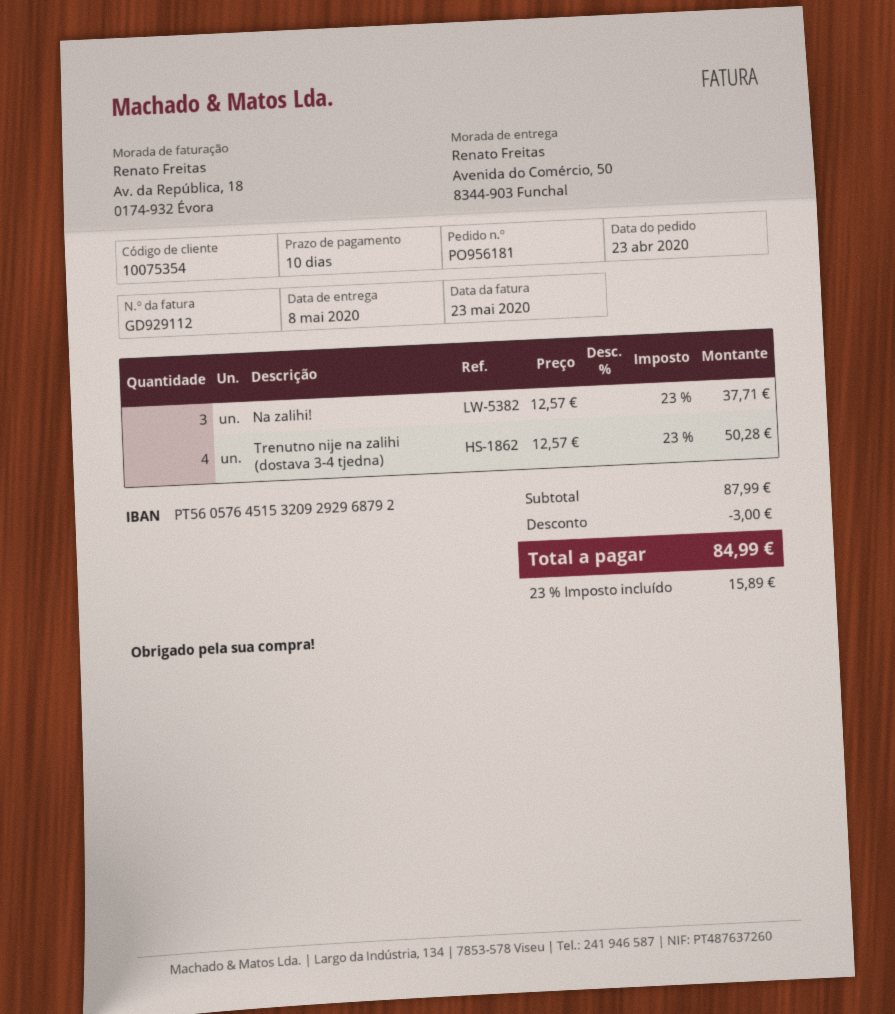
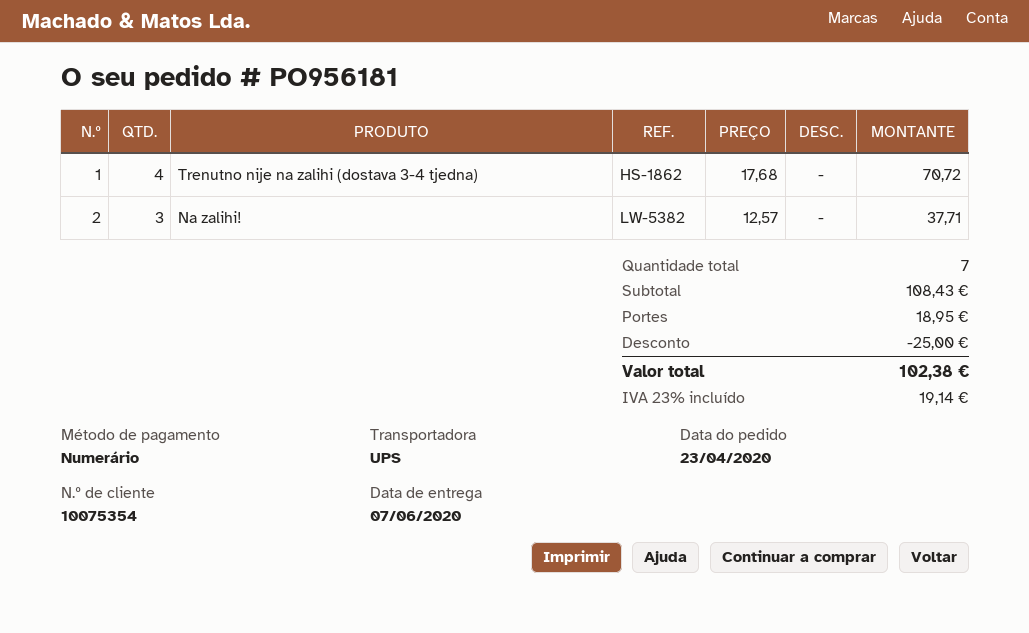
delivery date: 2020-05-08 -> 2020-06-07
Trenutno nije na zalihi (dostava 3-4 tjedna): 4 x 12.57 = 50.28 -> 4 x 17.68 = 70.72
subtotal: 87.99 -> 108.43
discount: 3.00 -> 25.00
shipping: none -> 18.95
tax: 23% = 15.89 -> 23% = 19.14
total: 84.99 -> 102.38

